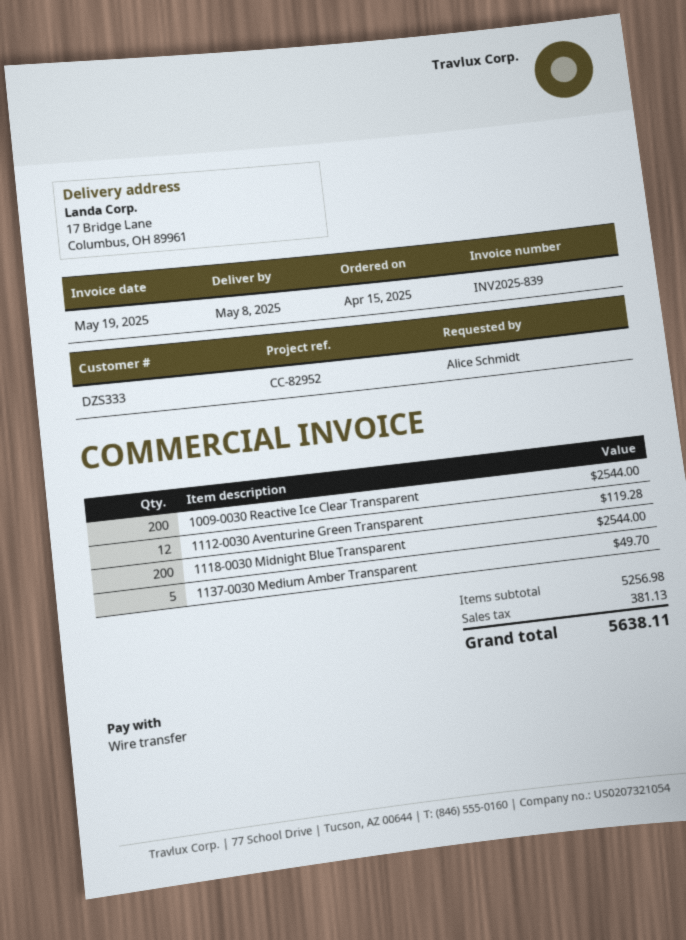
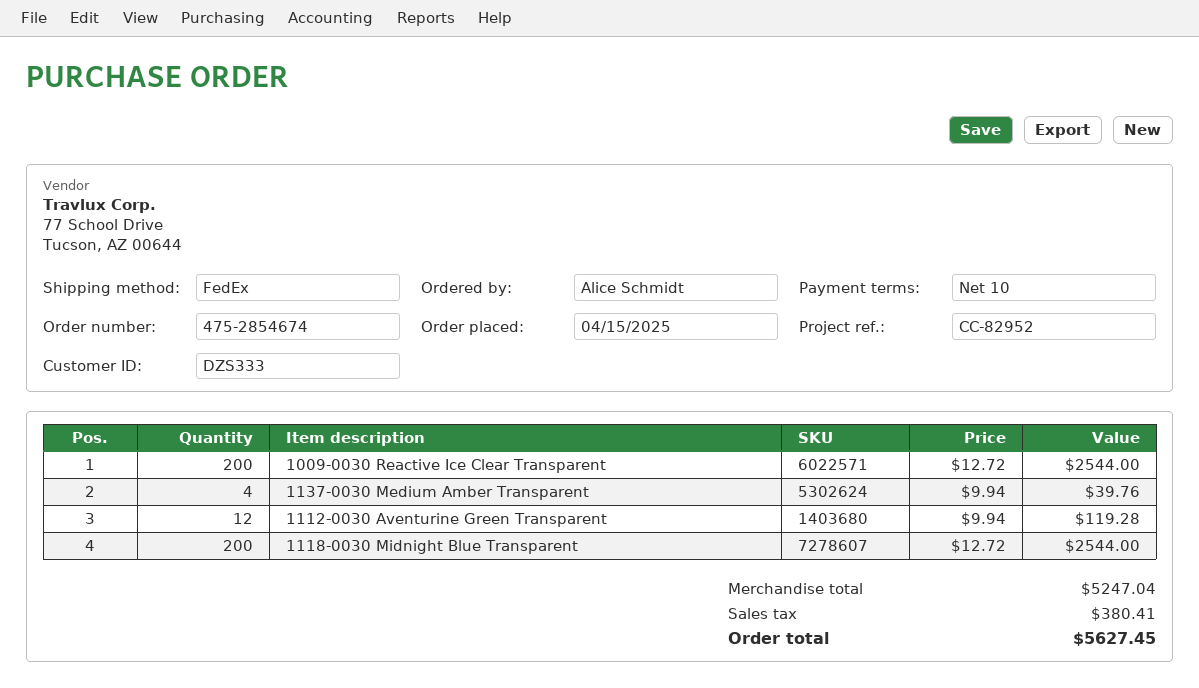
1137-0030 Medium Amber Transparent: 5 for 49.70 -> 4 for 39.76
subtotal: 5256.98 -> 5247.04
tax: 381.13 -> 380.41
total: 5638.11 -> 5627.45

